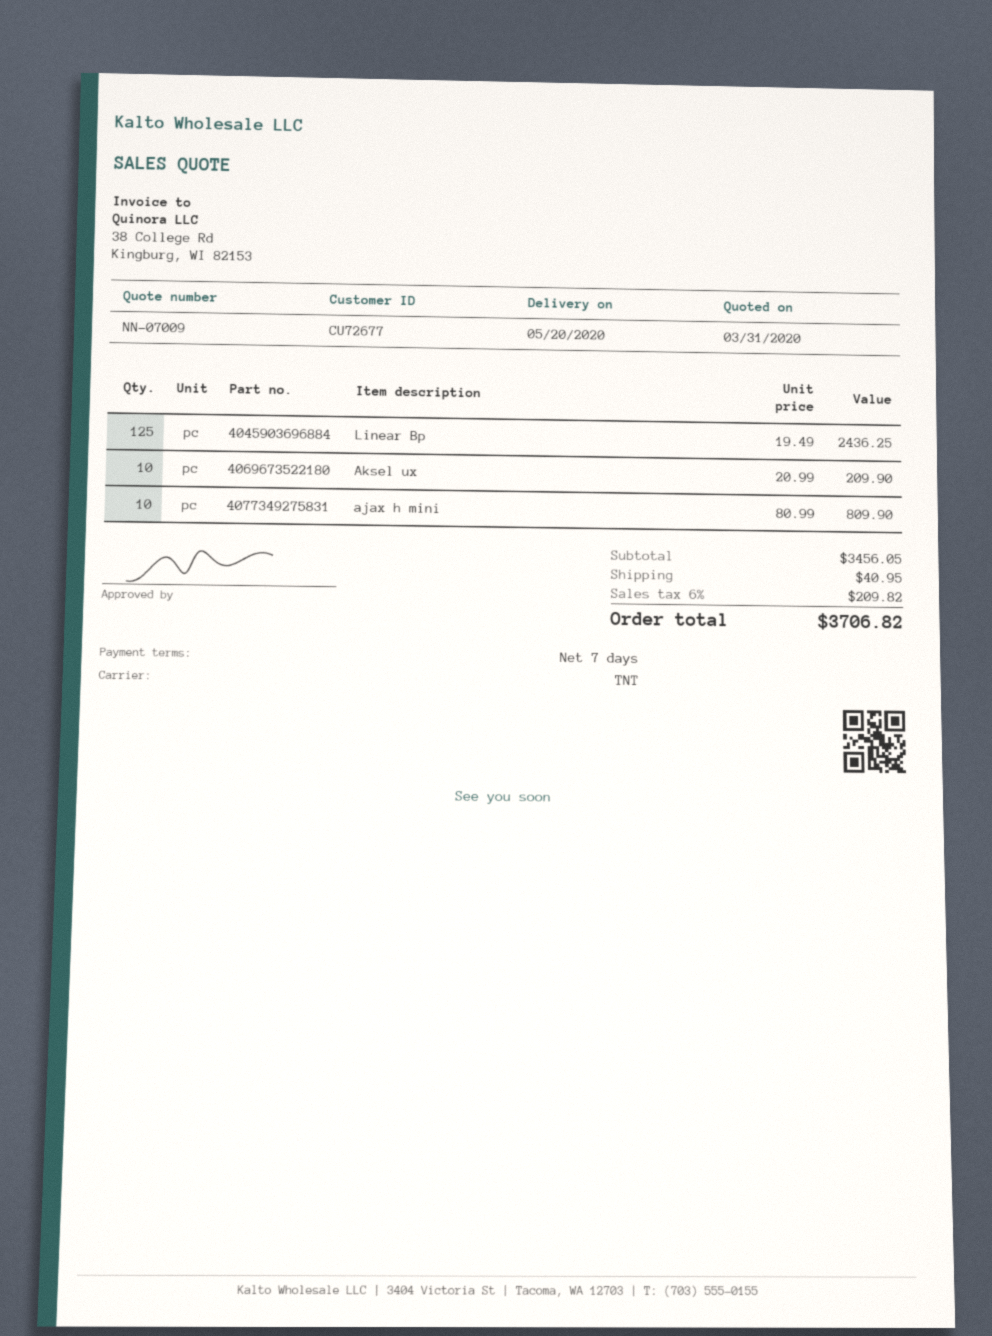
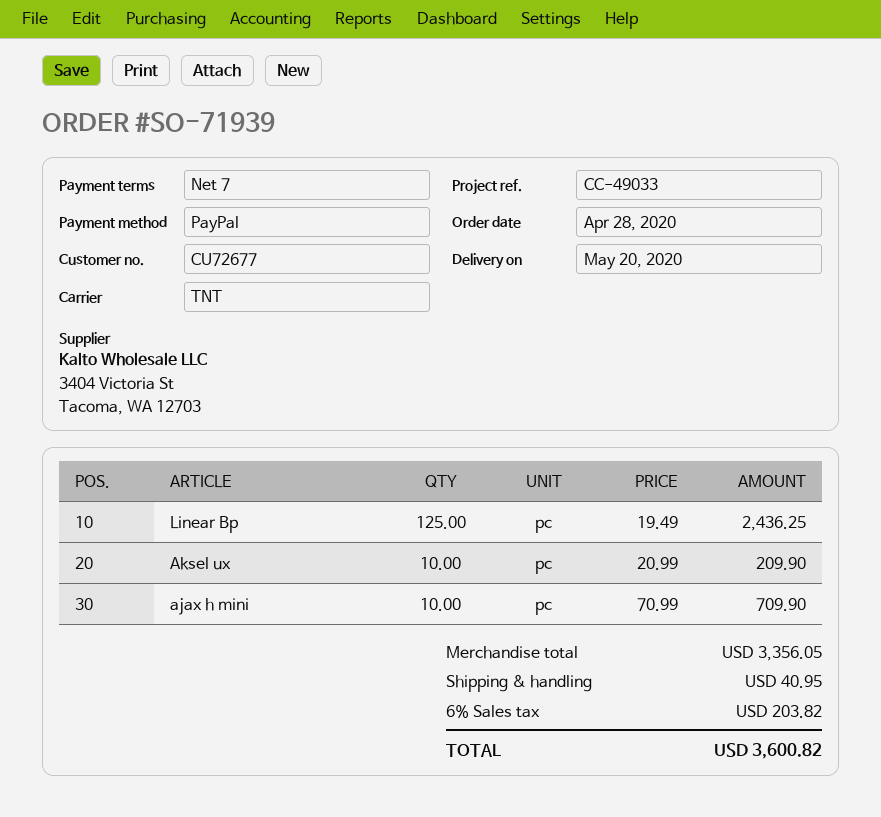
ajax h mini: 10 x 80.99 = 809.90 -> 10 x 70.99 = 709.90
subtotal: 3456.05 -> 3356.05
tax: 6% = 209.82 -> 6% = 203.82
total: 3706.82 -> 3600.82

